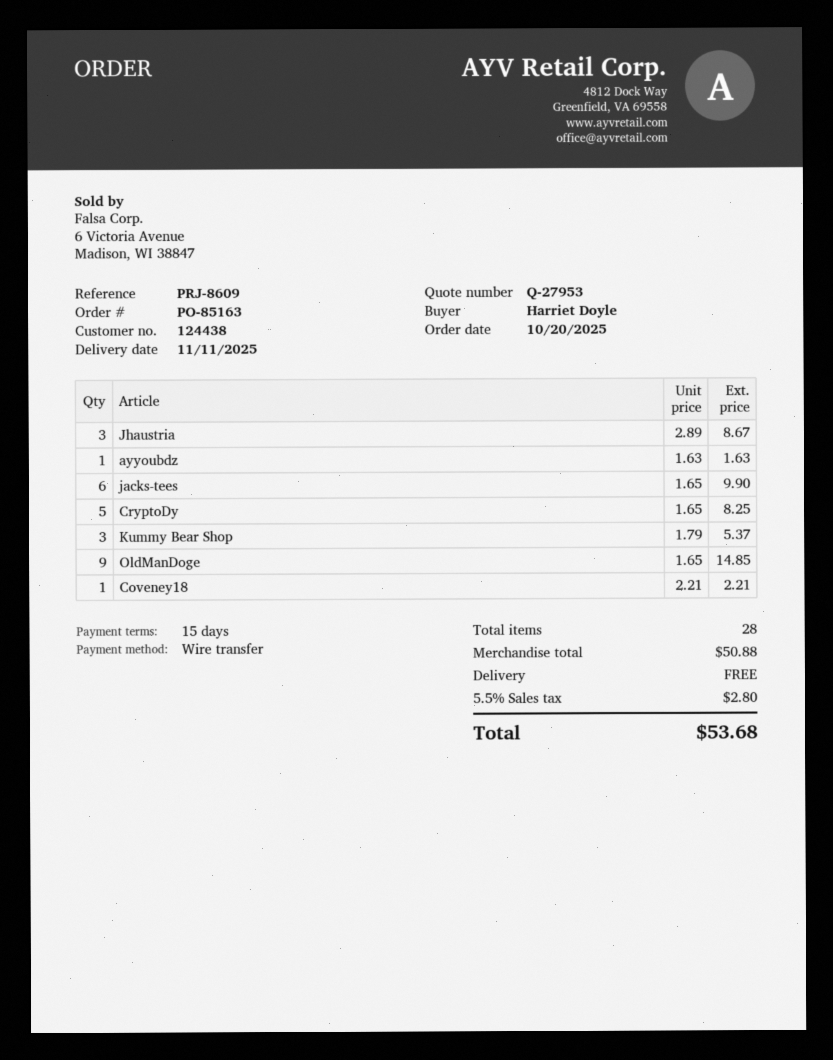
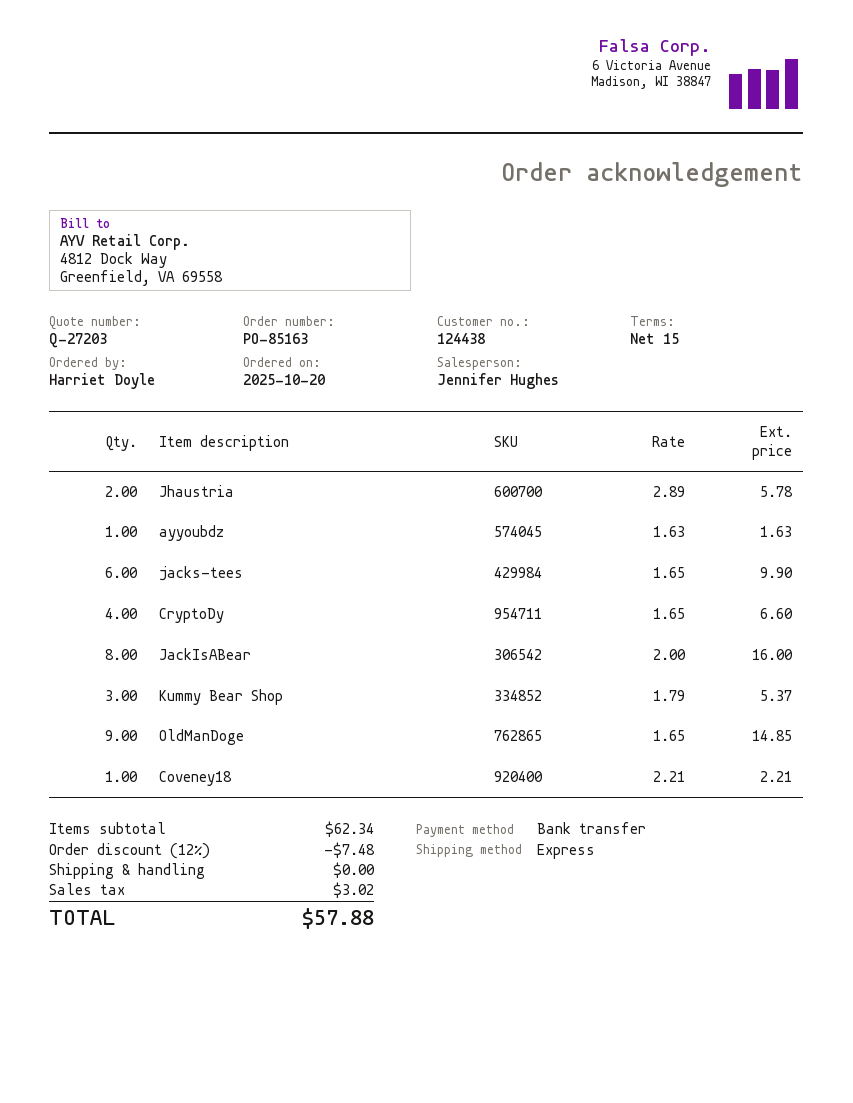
quote number: Q-27953 -> Q-27203
Jhaustria: 3 x 2.89 = 8.67 -> 2 x 2.89 = 5.78
CryptoDy: 5 x 1.65 = 8.25 -> 4 x 1.65 = 6.60
JackIsABear: none -> 8 x 2.00 = 16.00
subtotal: 50.88 -> 62.34
discount: none -> 12% = 7.48
tax: 2.80 -> 3.02
total: 53.68 -> 57.88

